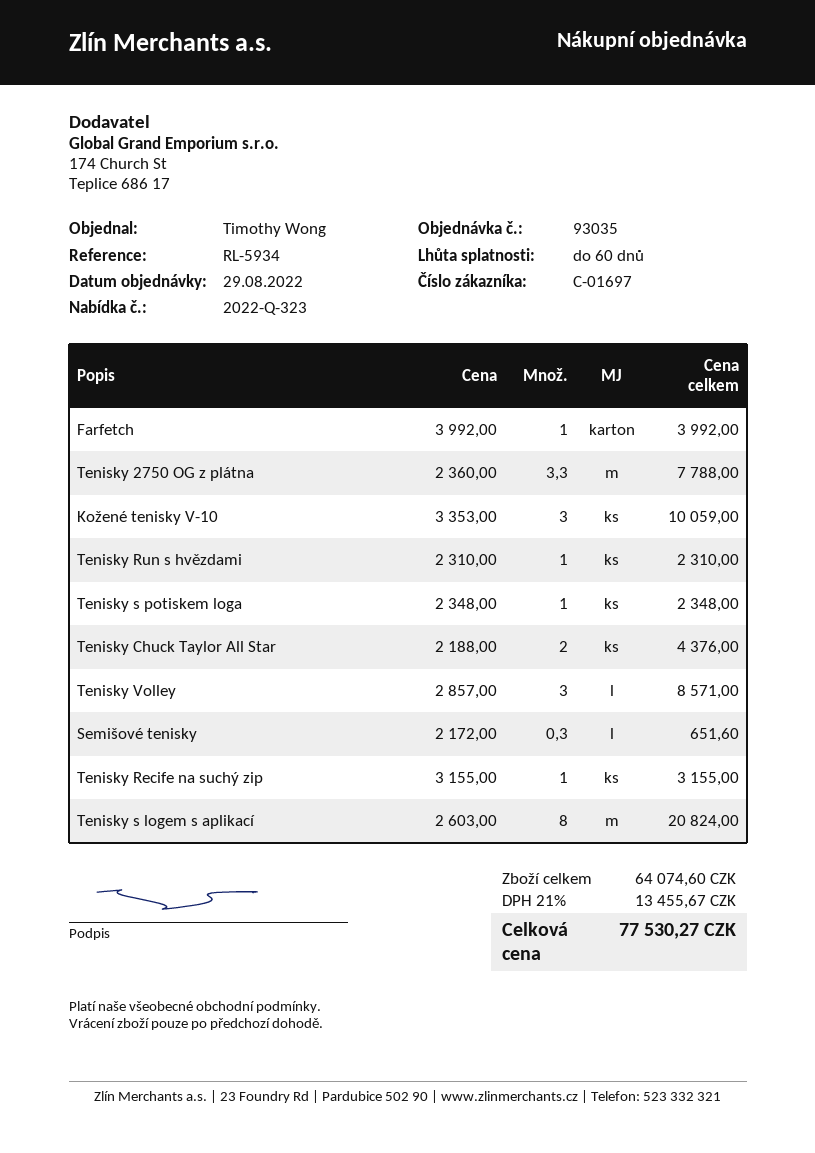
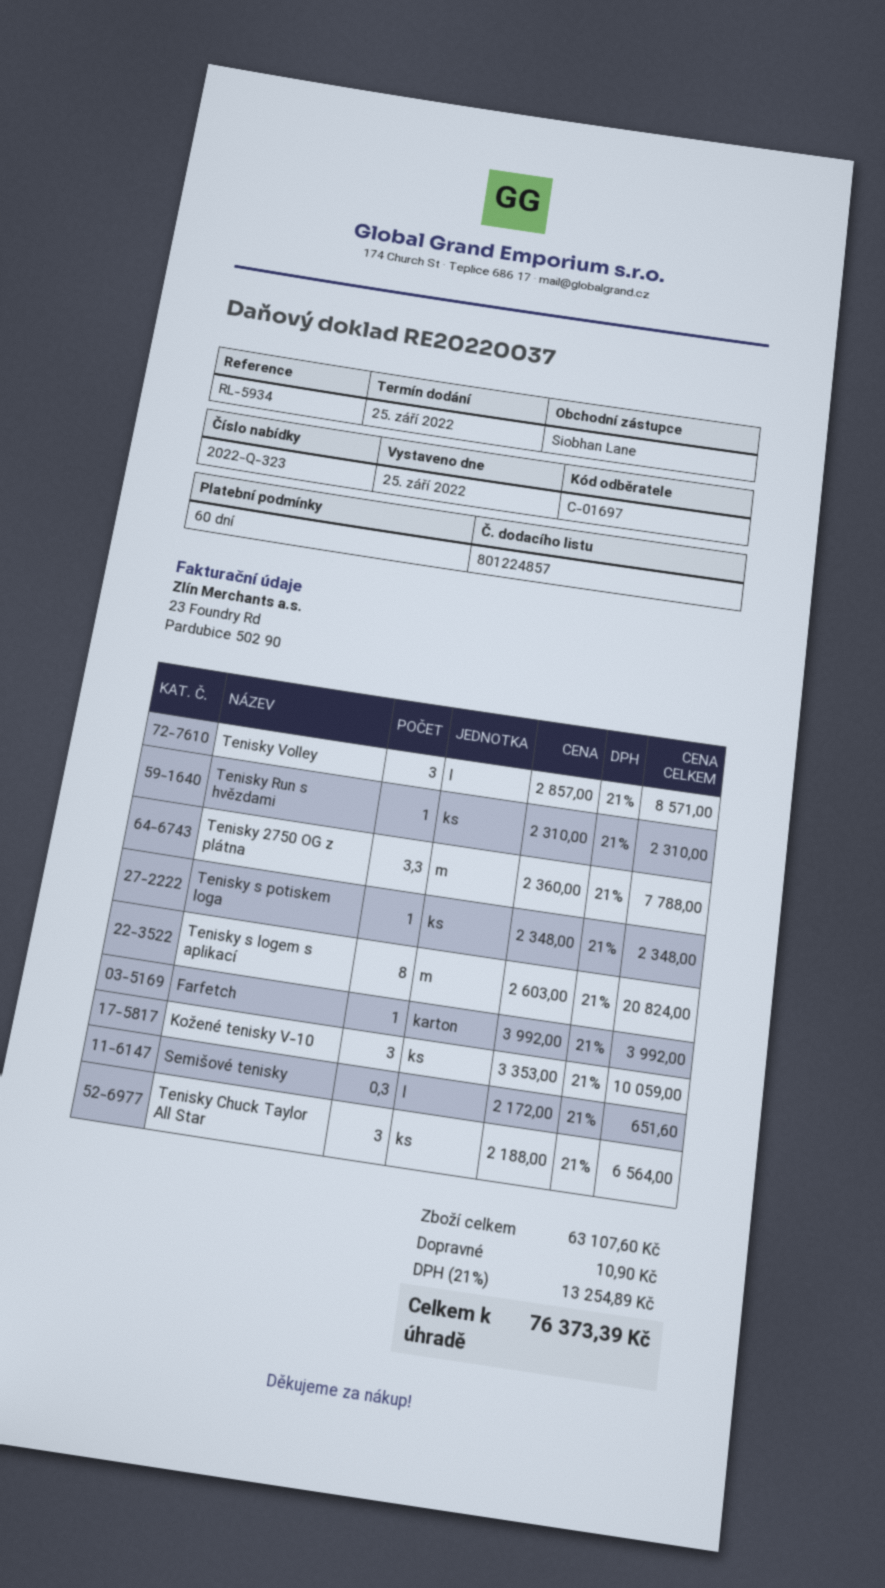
Tenisky Chuck Taylor All Star: 2 x 2188.00 = 4376.00 -> 3 x 2188.00 = 6564.00
Tenisky Recife na suchý zip: 1 x 3155.00 = 3155.00 -> none
subtotal: 64074.60 -> 63107.60
shipping: none -> 10.90
tax: 21% = 13455.67 -> 21% = 13254.89
total: 77530.27 -> 76373.39

